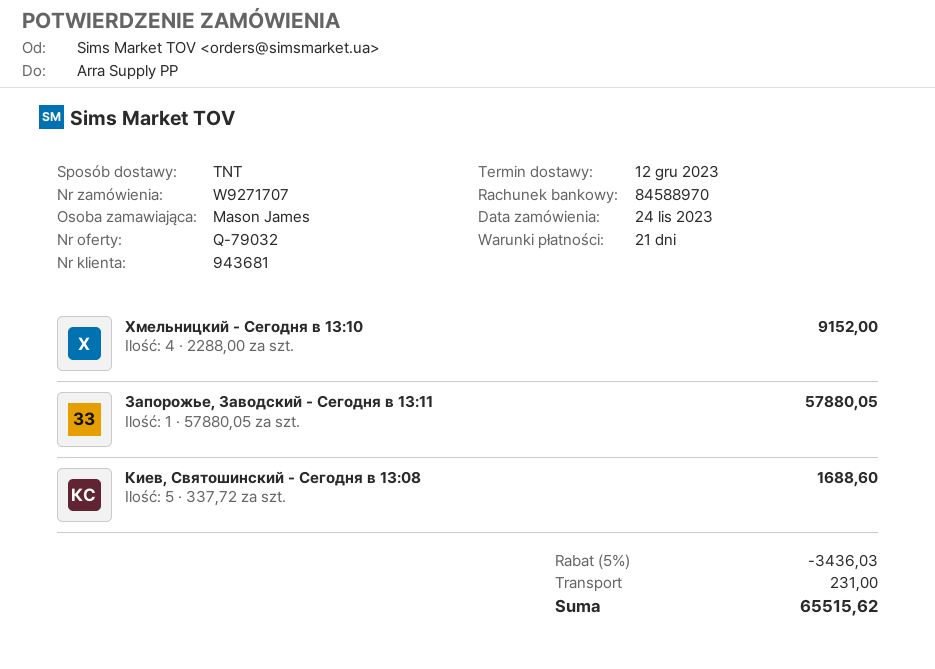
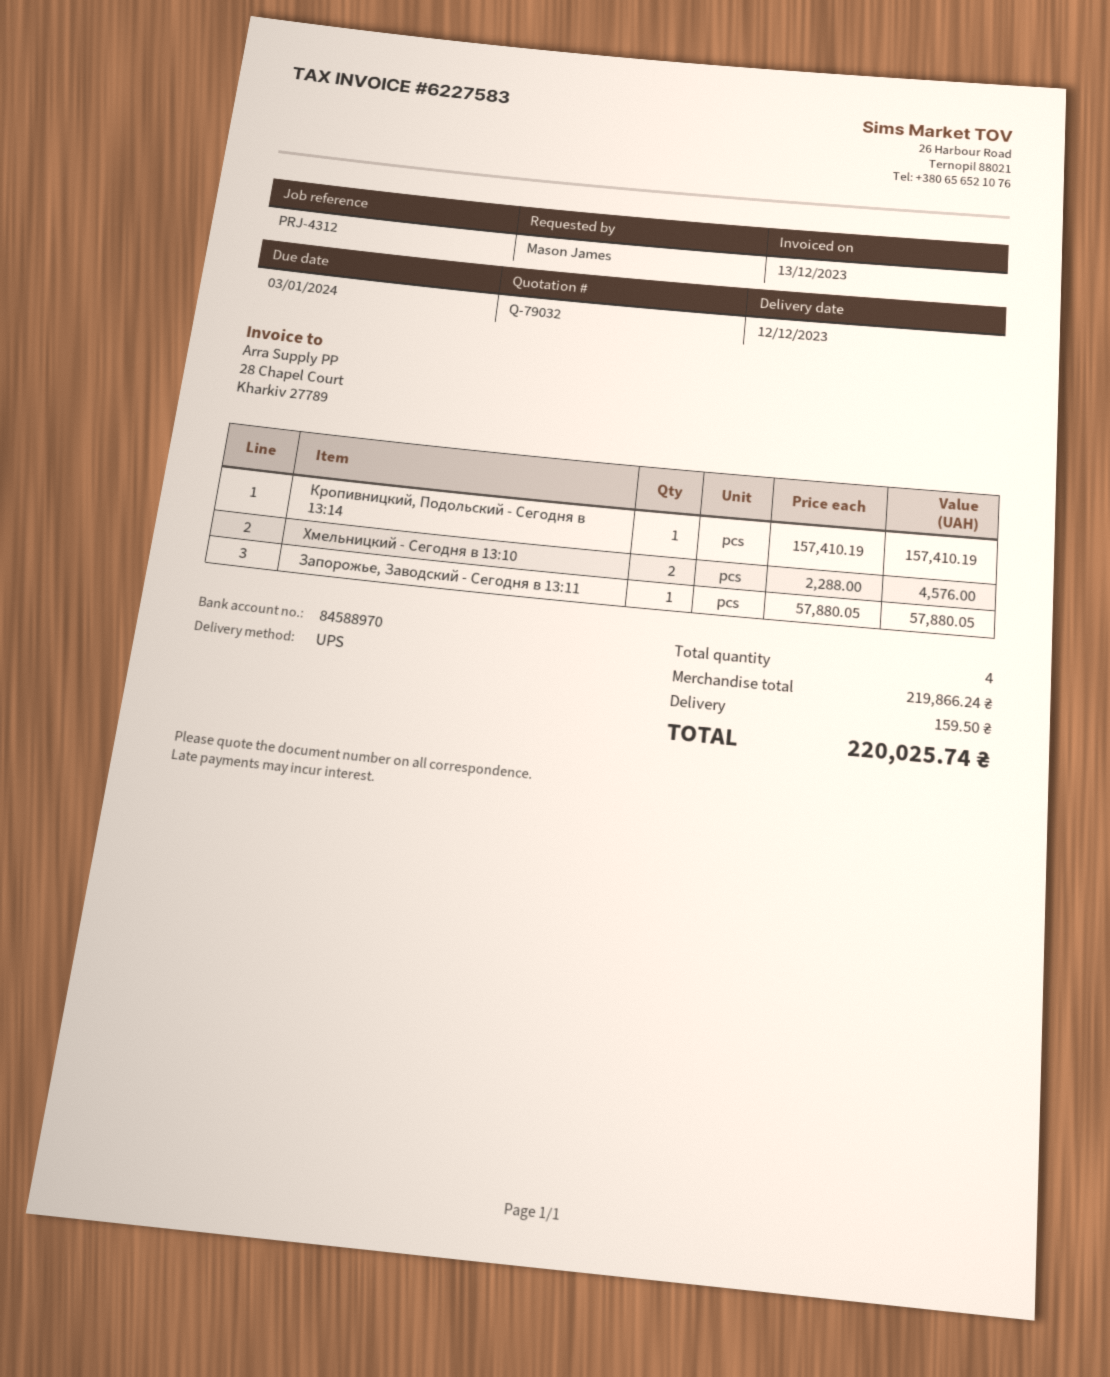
shipping method: TNT -> UPS
Хмельницкий - Сегодня в 13:10: 4 x 2288.00 = 9152.00 -> 2 x 2288.00 = 4576.00
Киев, Святошинский - Сегодня в 13:08: 5 x 337.72 = 1688.60 -> none
Кропивницкий, Подольский - Сегодня в 13:14: none -> 1 x 157410.19 = 157410.19
discount: 5% = 3436.03 -> none
shipping: 231.00 -> 159.50
total: 65515.62 -> 220025.74

